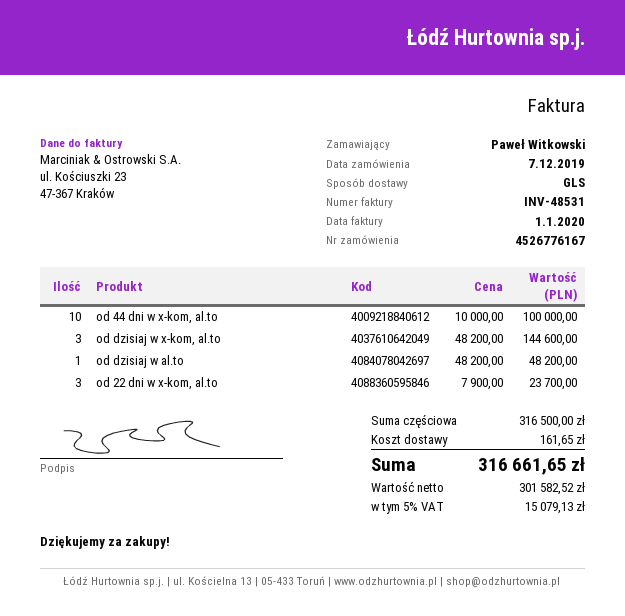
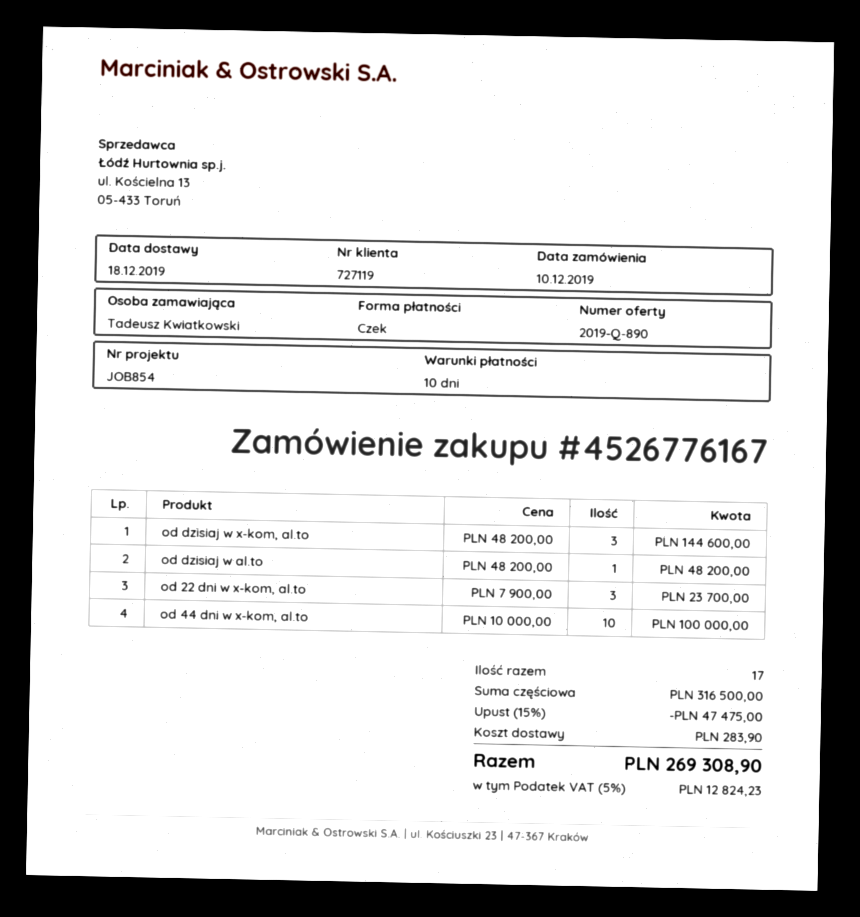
order date: 2019-12-07 -> 2019-12-10
ordered by: Paweł Witkowski -> Tadeusz Kwiatkowski
discount: none -> 15% = 47475.00
shipping: 161.65 -> 283.90
tax: 5% = 15079.13 -> 5% = 12824.23
total: 316661.65 -> 269308.90

